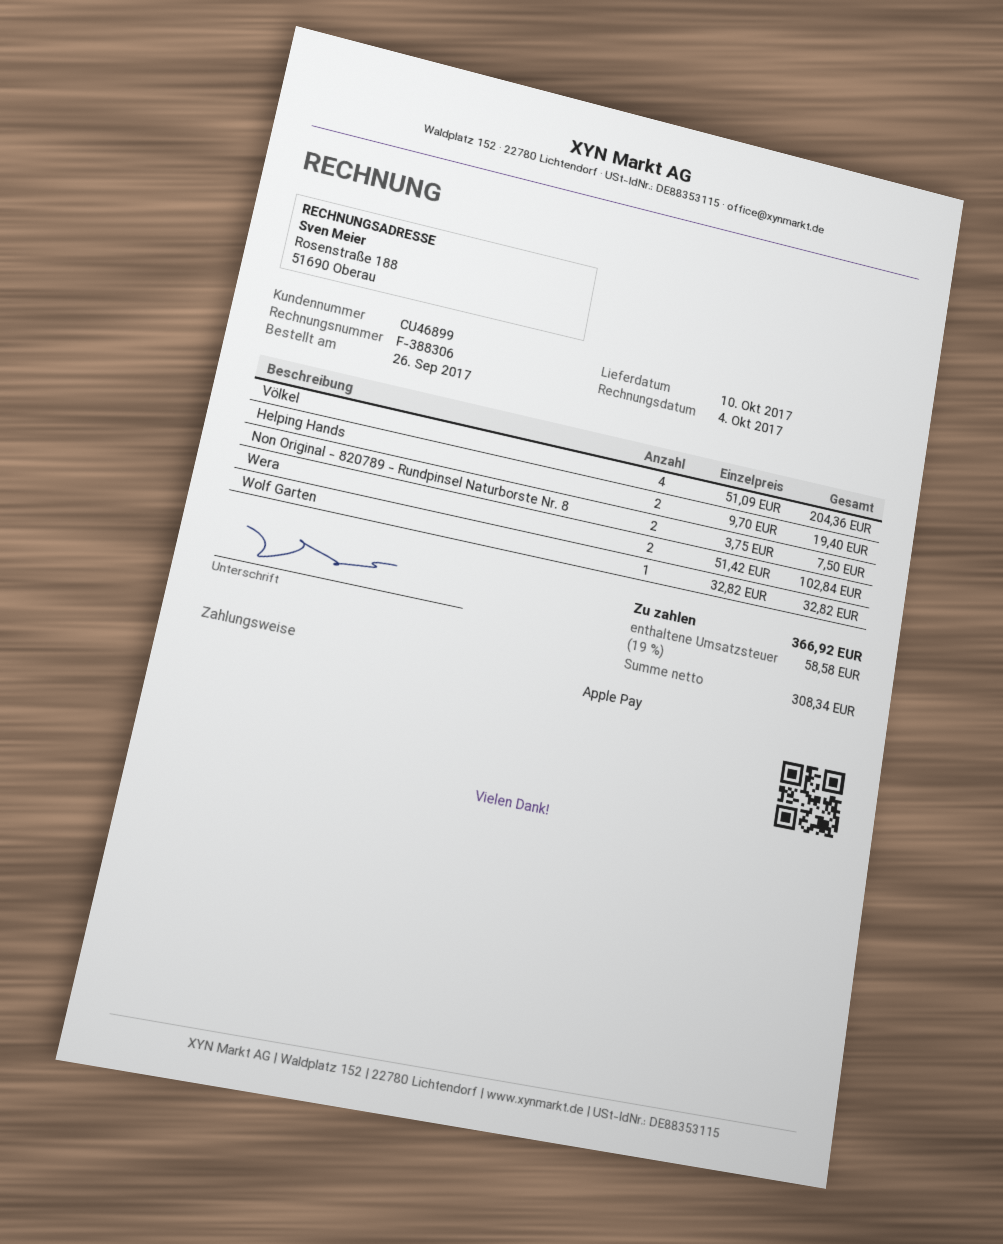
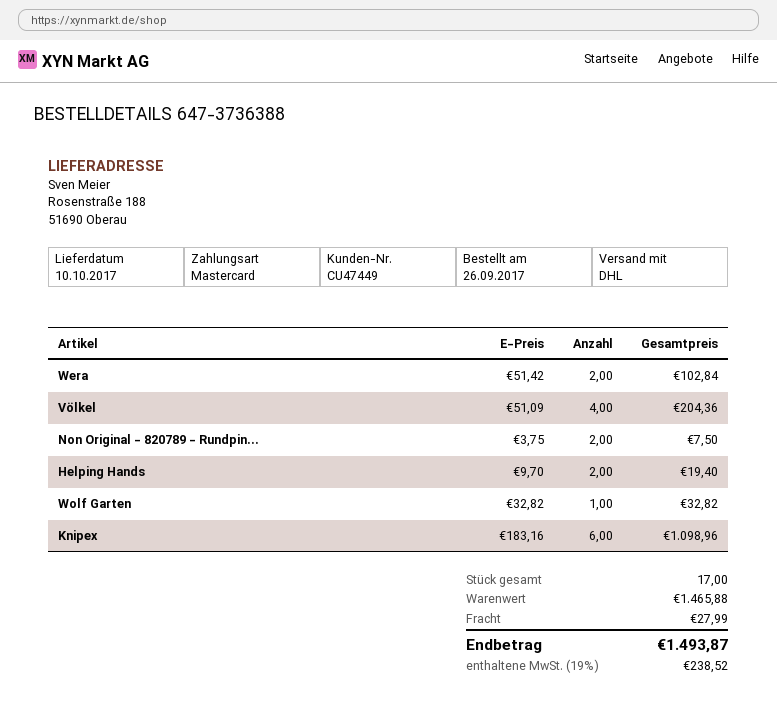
customer number: CU46899 -> CU47449
payment method: Apple Pay -> Mastercard
Knipex: none -> 6 x 183.16 = 1098.96
shipping: none -> 27.99
tax: 19% = 58.58 -> 19% = 238.52
total: 366.92 -> 1493.87

